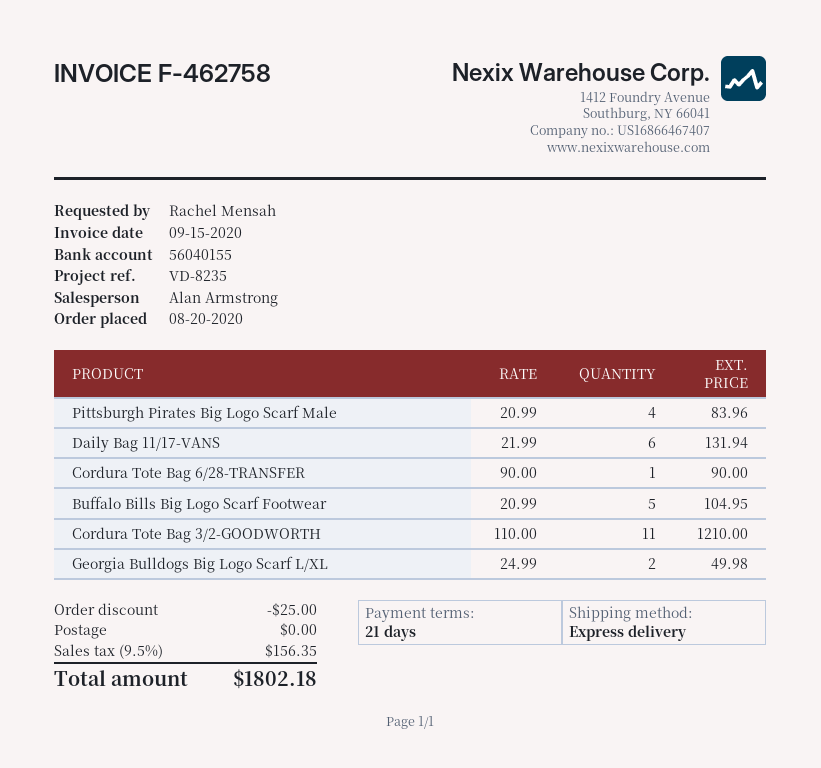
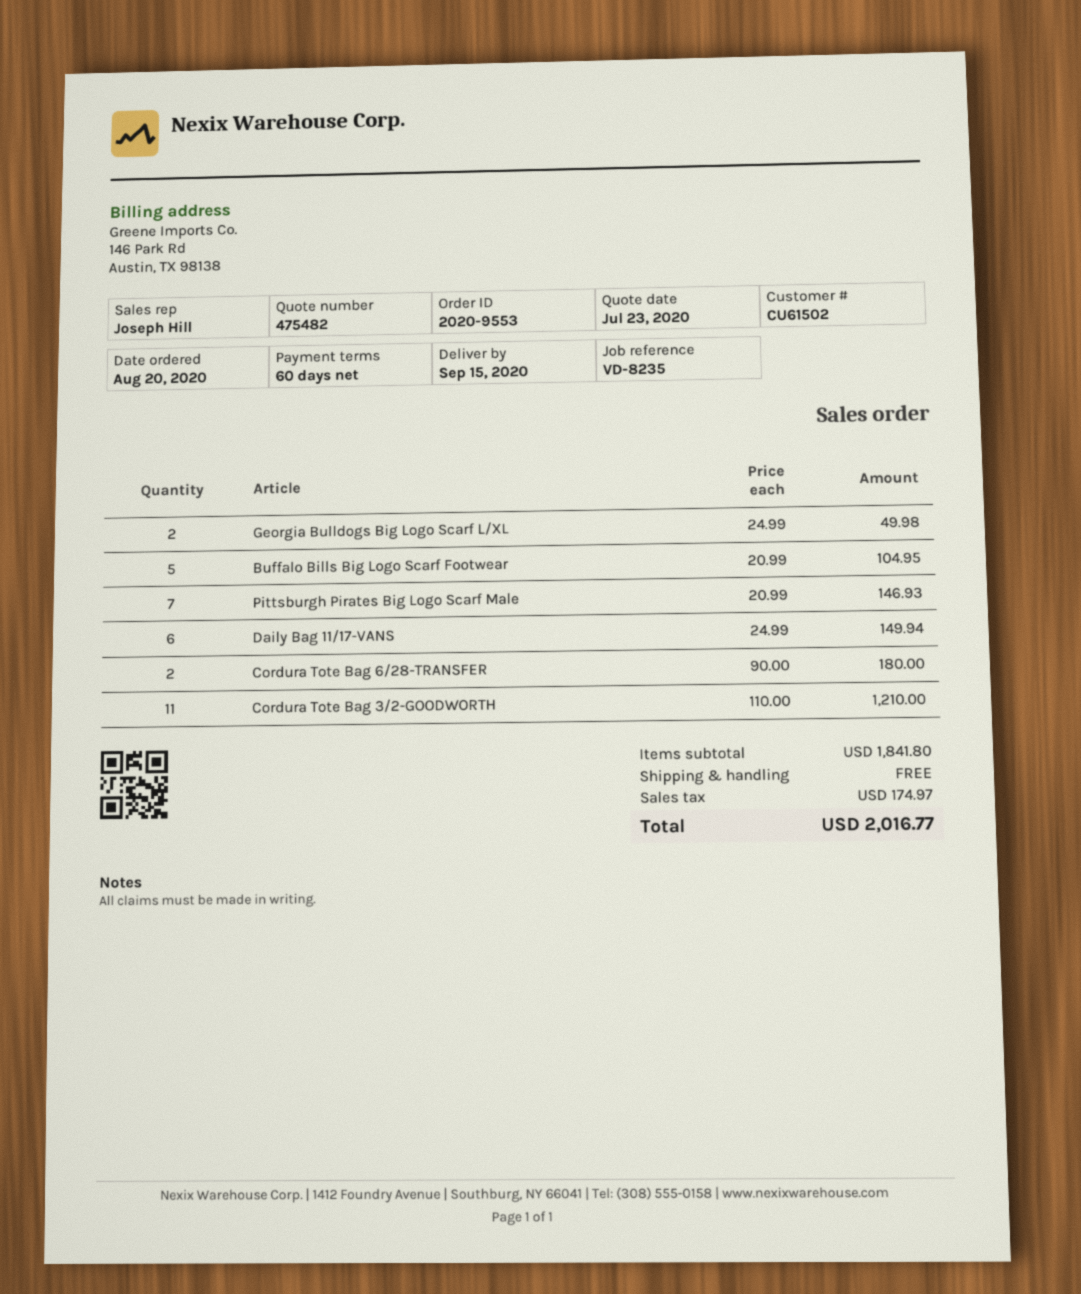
payment terms: 21 days -> 60 days
sales rep: Alan Armstrong -> Joseph Hill
Pittsburgh Pirates Big Logo Scarf Male: 4 x 20.99 = 83.96 -> 7 x 20.99 = 146.93
Daily Bag 11/17-VANS: 6 x 21.99 = 131.94 -> 6 x 24.99 = 149.94
Cordura Tote Bag 6/28-TRANSFER: 1 x 90.00 = 90.00 -> 2 x 90.00 = 180.00
discount: 25.00 -> none
tax: 156.35 -> 174.97
total: 1802.18 -> 2016.77

